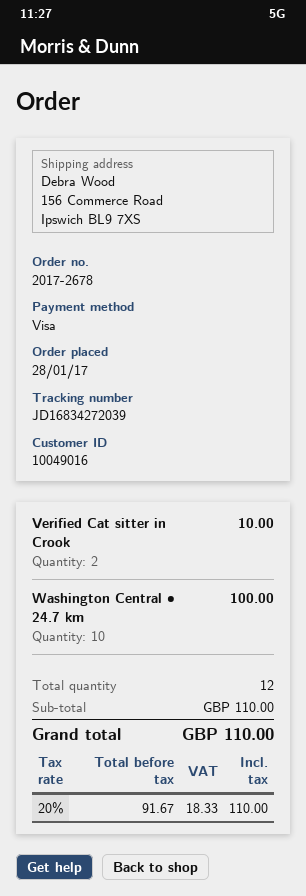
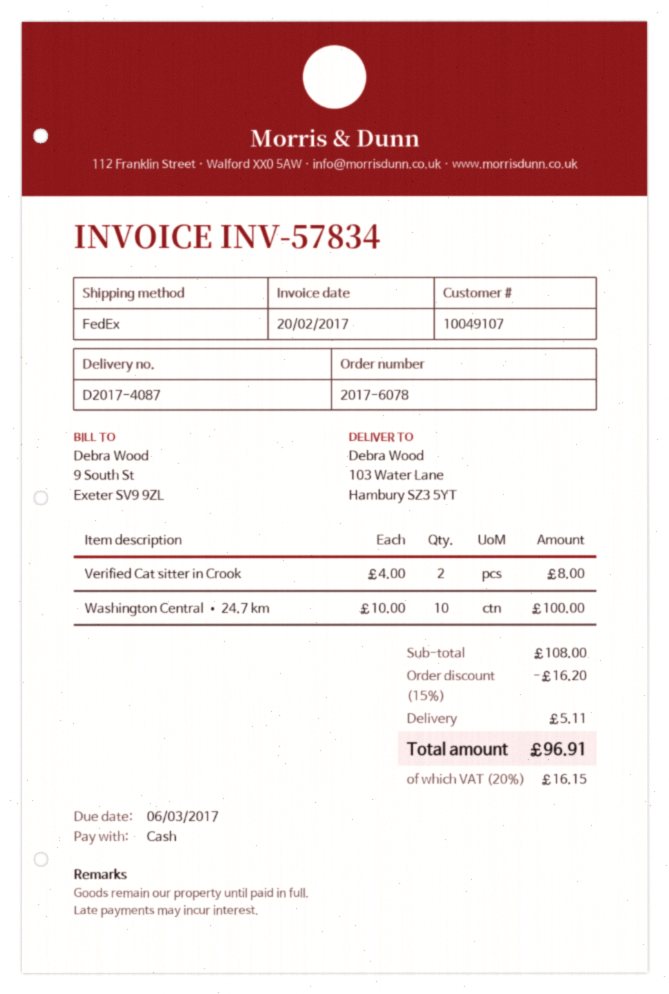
order number: 2017-2678 -> 2017-6078
customer number: 10049016 -> 10049107
payment method: Visa -> cash
ship to: 156 Commerce Road, Ipswich BL9 7XS -> 103 Water Lane, Hambury SZ3 5YT
Verified Cat sitter in Crook: 2 for 10.00 -> 2 for 8.00
subtotal: 110.00 -> 108.00
discount: none -> 15% = 16.20
shipping: none -> 5.11
tax: 20% = 18.33 -> 20% = 16.15
total: 110.00 -> 96.91

